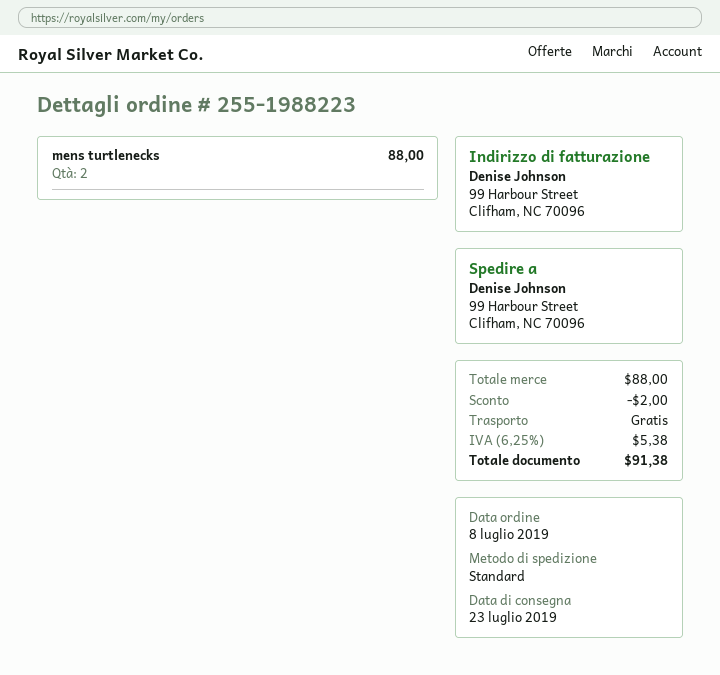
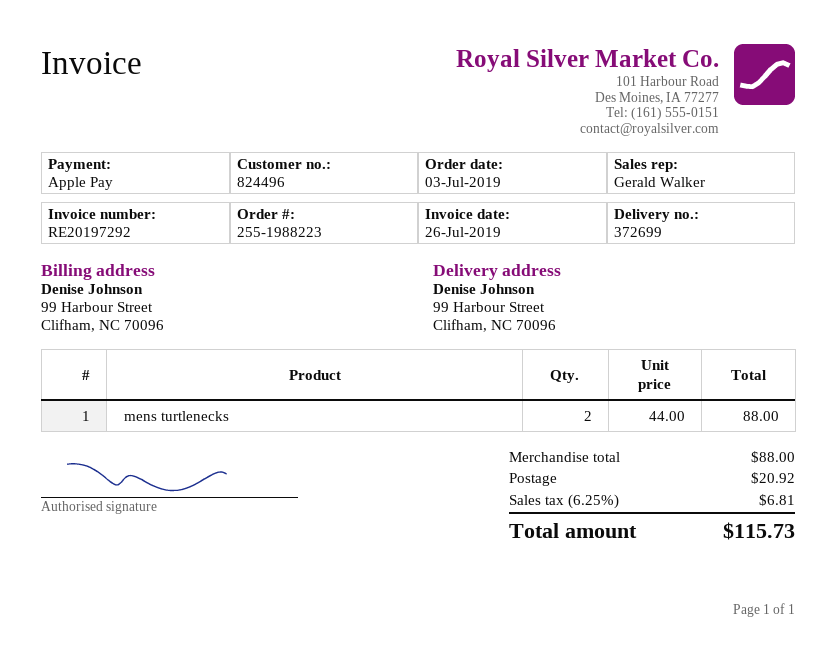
order date: 2019-07-08 -> 2019-07-03
discount: 2.00 -> none
shipping: 0.00 -> 20.92
tax: 6.25% = 5.38 -> 6.25% = 6.81
total: 91.38 -> 115.73

